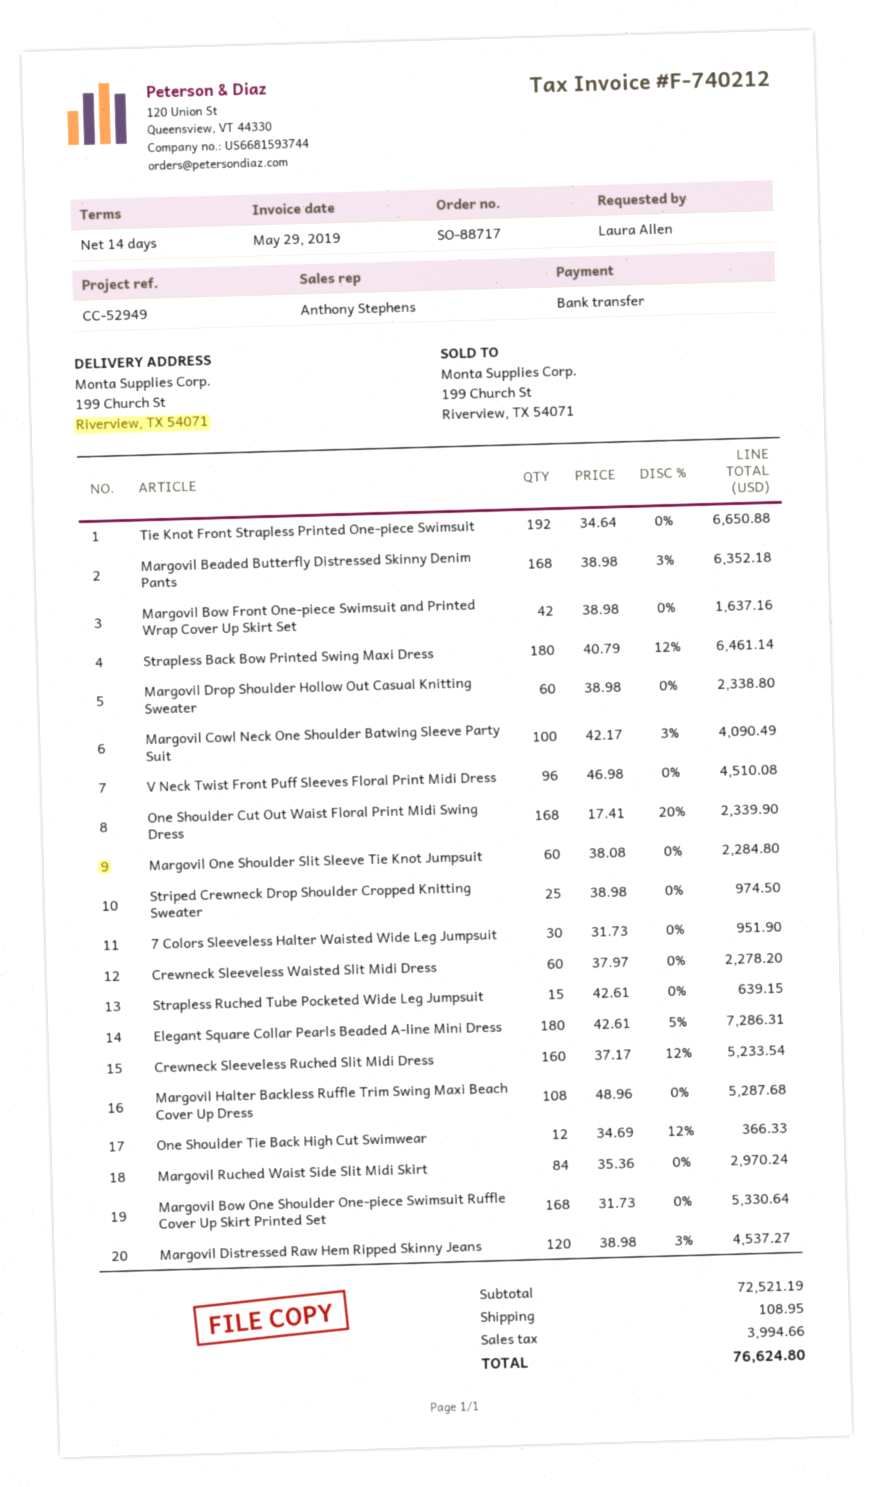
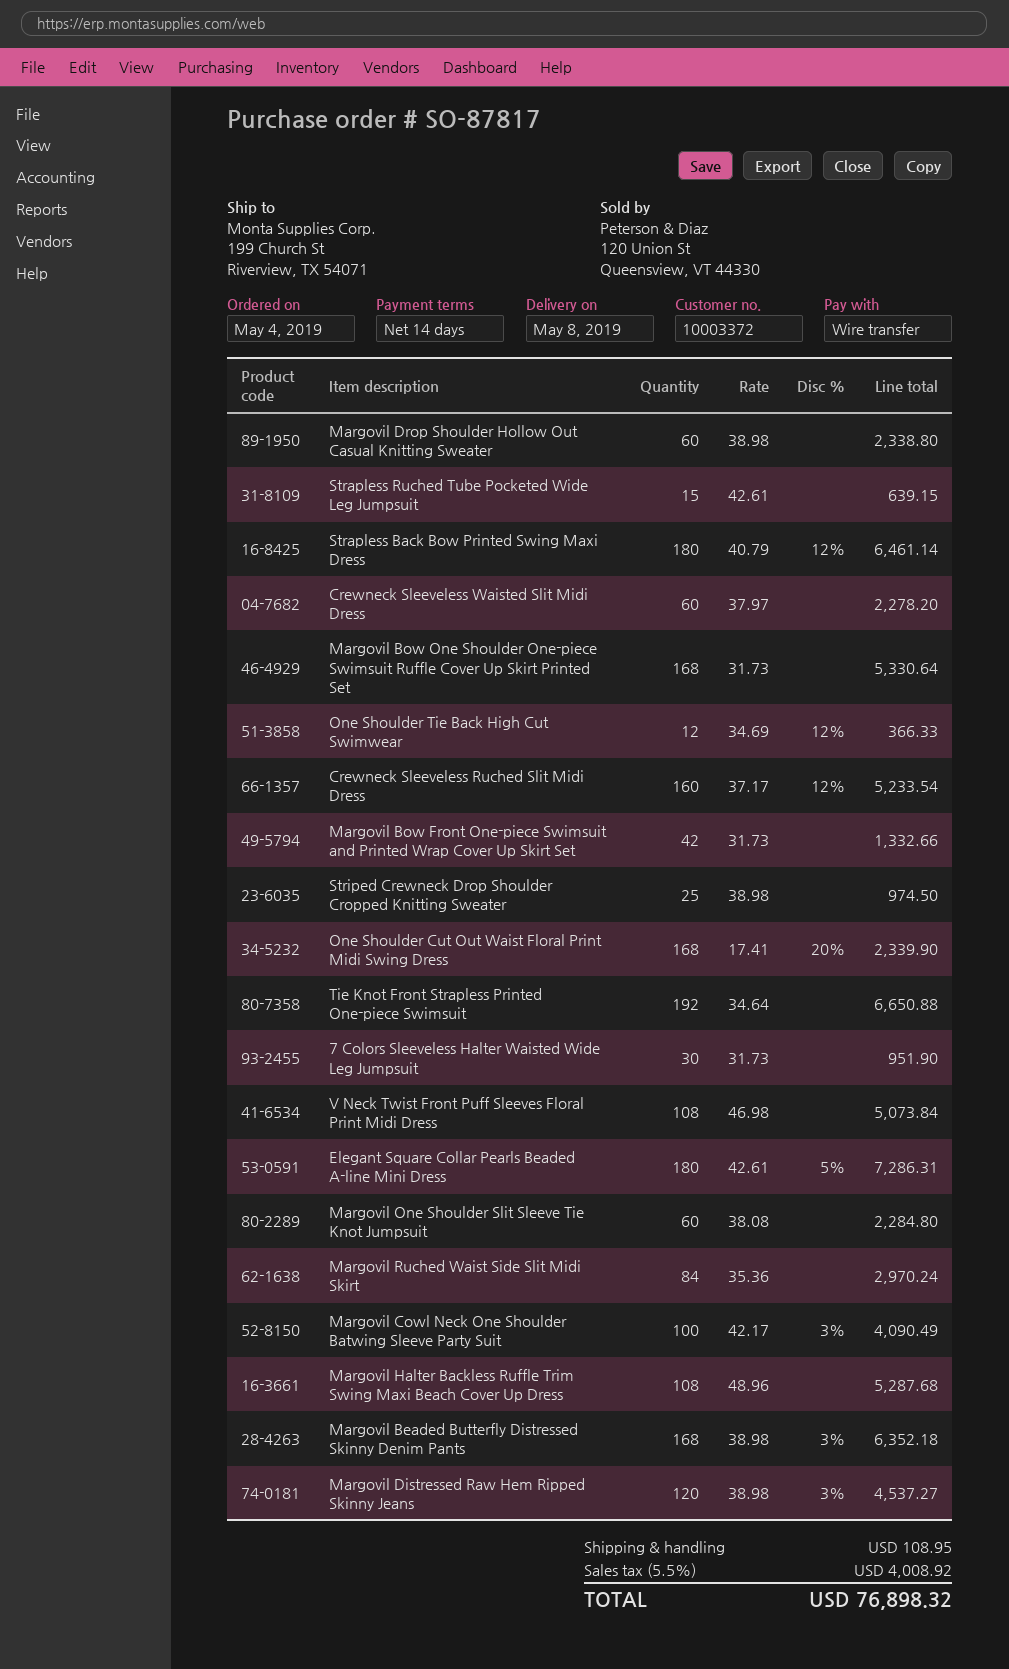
order number: SO-88717 -> SO-87817
Margovil Bow Front One-piece Swimsuit and Printed Wrap Cover Up Skirt Set: 42 x 38.98 = 1637.16 -> 42 x 31.73 = 1332.66
V Neck Twist Front Puff Sleeves Floral Print Midi Dress: 96 x 46.98 = 4510.08 -> 108 x 46.98 = 5073.84
tax: 3994.66 -> 4008.92
total: 76624.80 -> 76898.32

